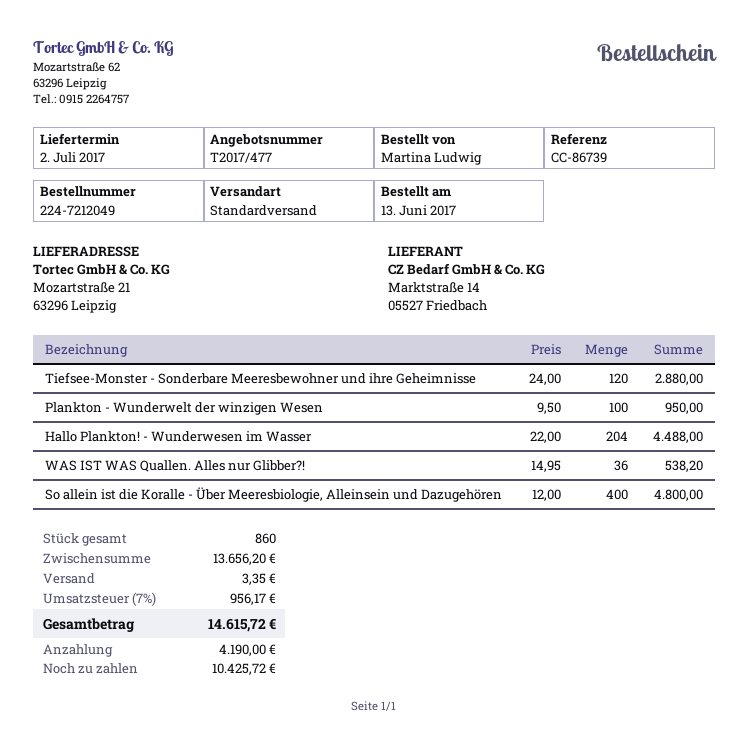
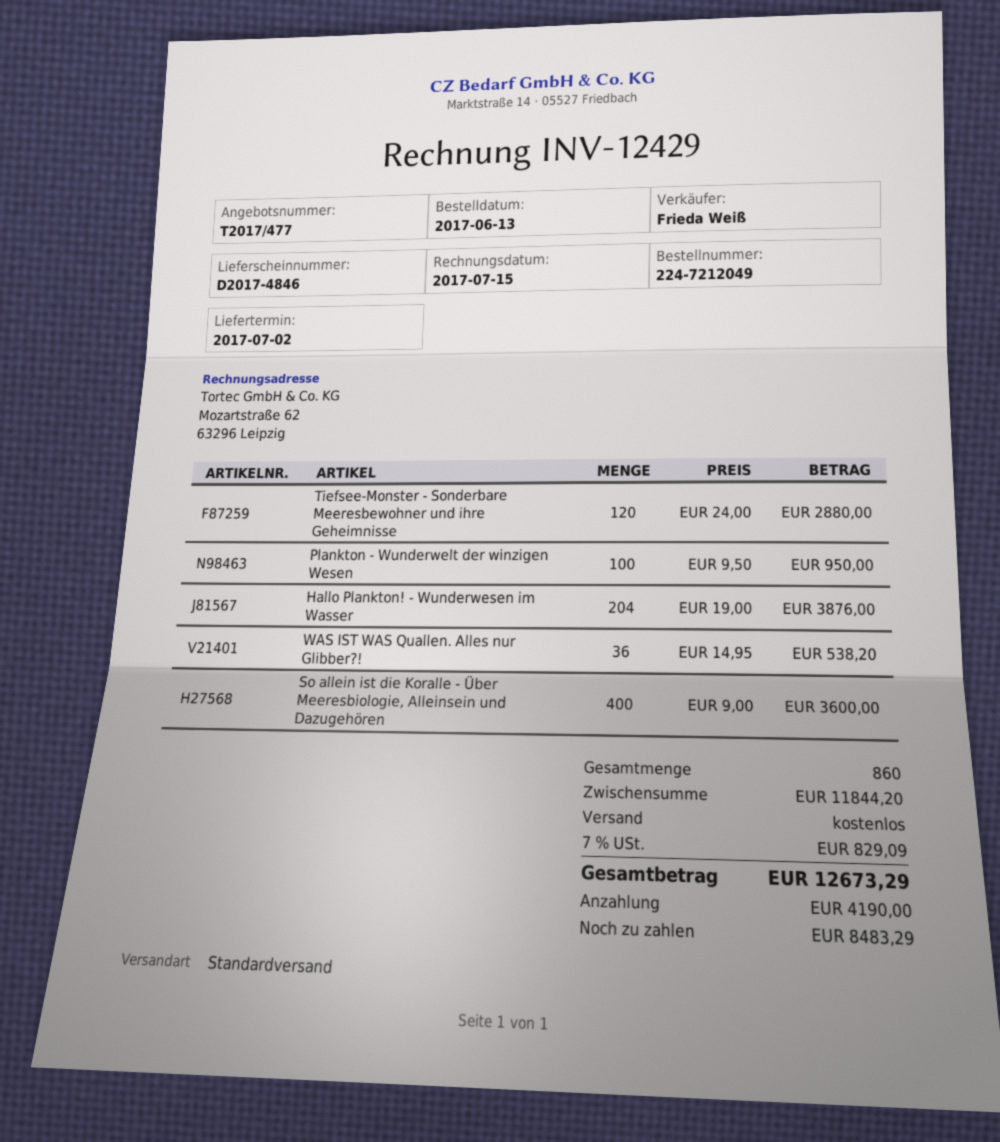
Hallo Plankton! - Wunderwesen im Wasser: 204 x 22.00 = 4488.00 -> 204 x 19.00 = 3876.00
So allein ist die Koralle - Über Meeresbiologie, Alleinsein und Dazugehören: 400 x 12.00 = 4800.00 -> 400 x 9.00 = 3600.00
subtotal: 13656.20 -> 11844.20
shipping: 3.35 -> 0.00
tax: 7% = 956.17 -> 7% = 829.09
total: 14615.72 -> 12673.29
balance: 10425.72 -> 8483.29

